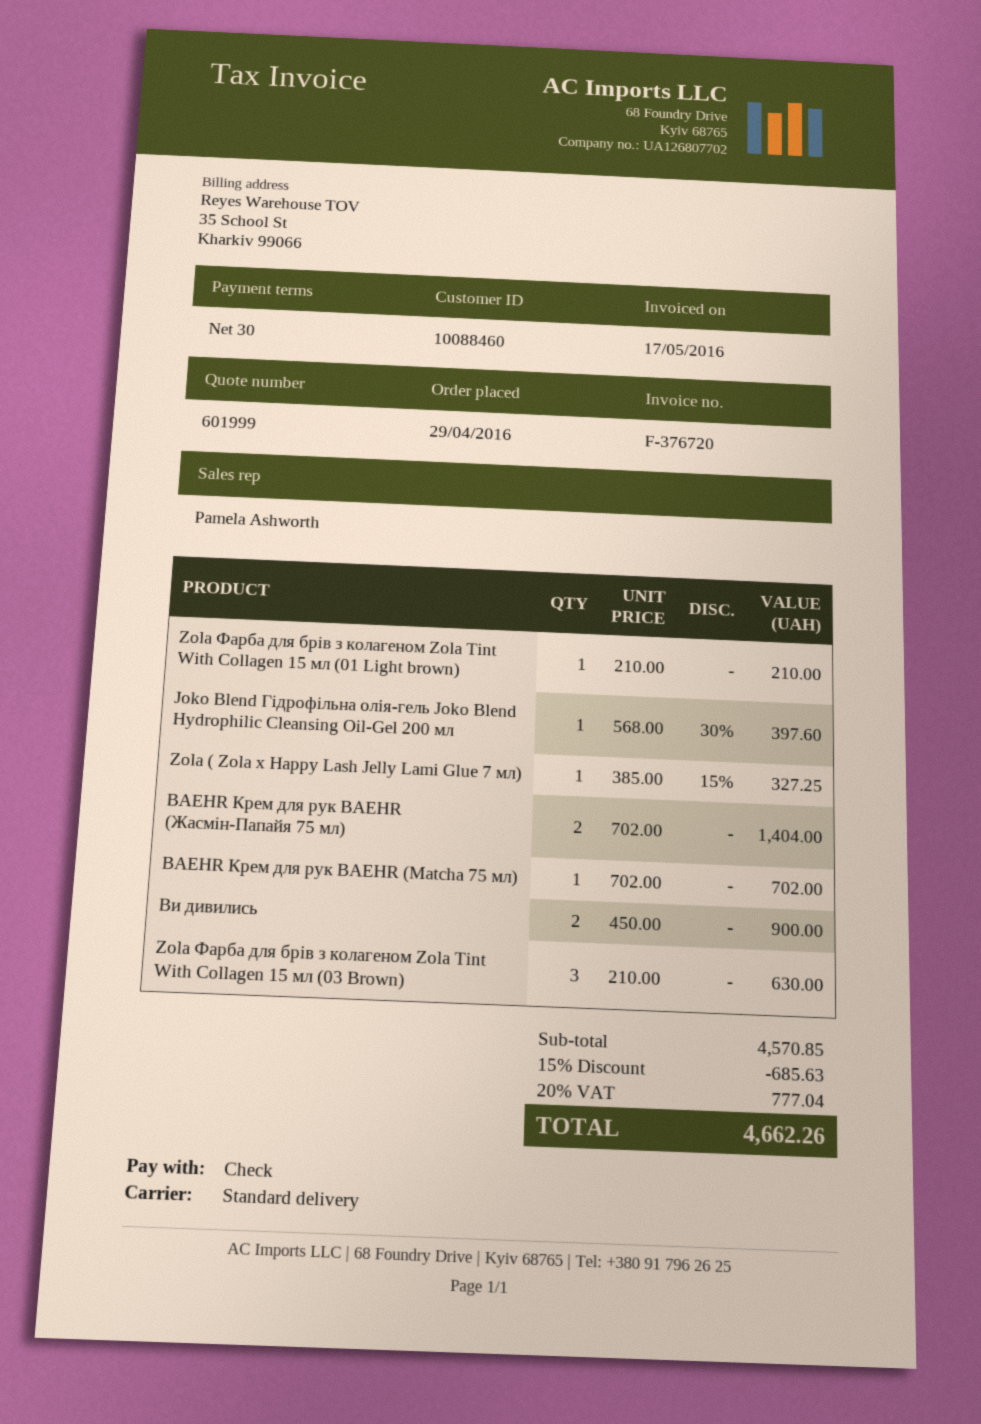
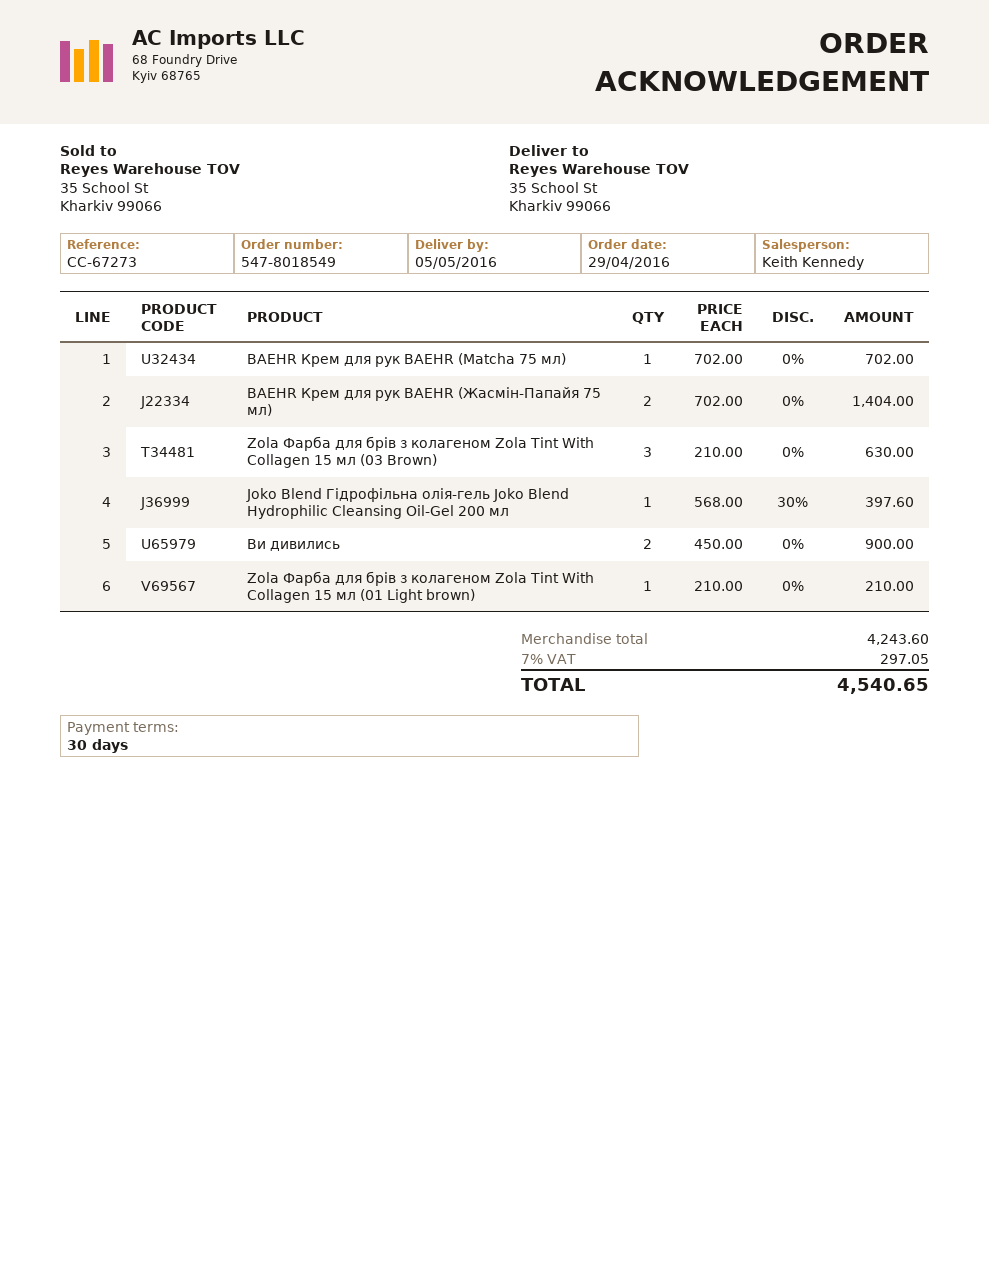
sales rep: Pamela Ashworth -> Keith Kennedy
Zola ( Zola x Happy Lash Jelly Lami Glue 7 мл): 1 x 385.00 - 15% = 327.25 -> none
subtotal: 4570.85 -> 4243.60
discount: 15% = 685.63 -> none
tax: 20% = 777.04 -> 7% = 297.05
total: 4662.26 -> 4540.65

